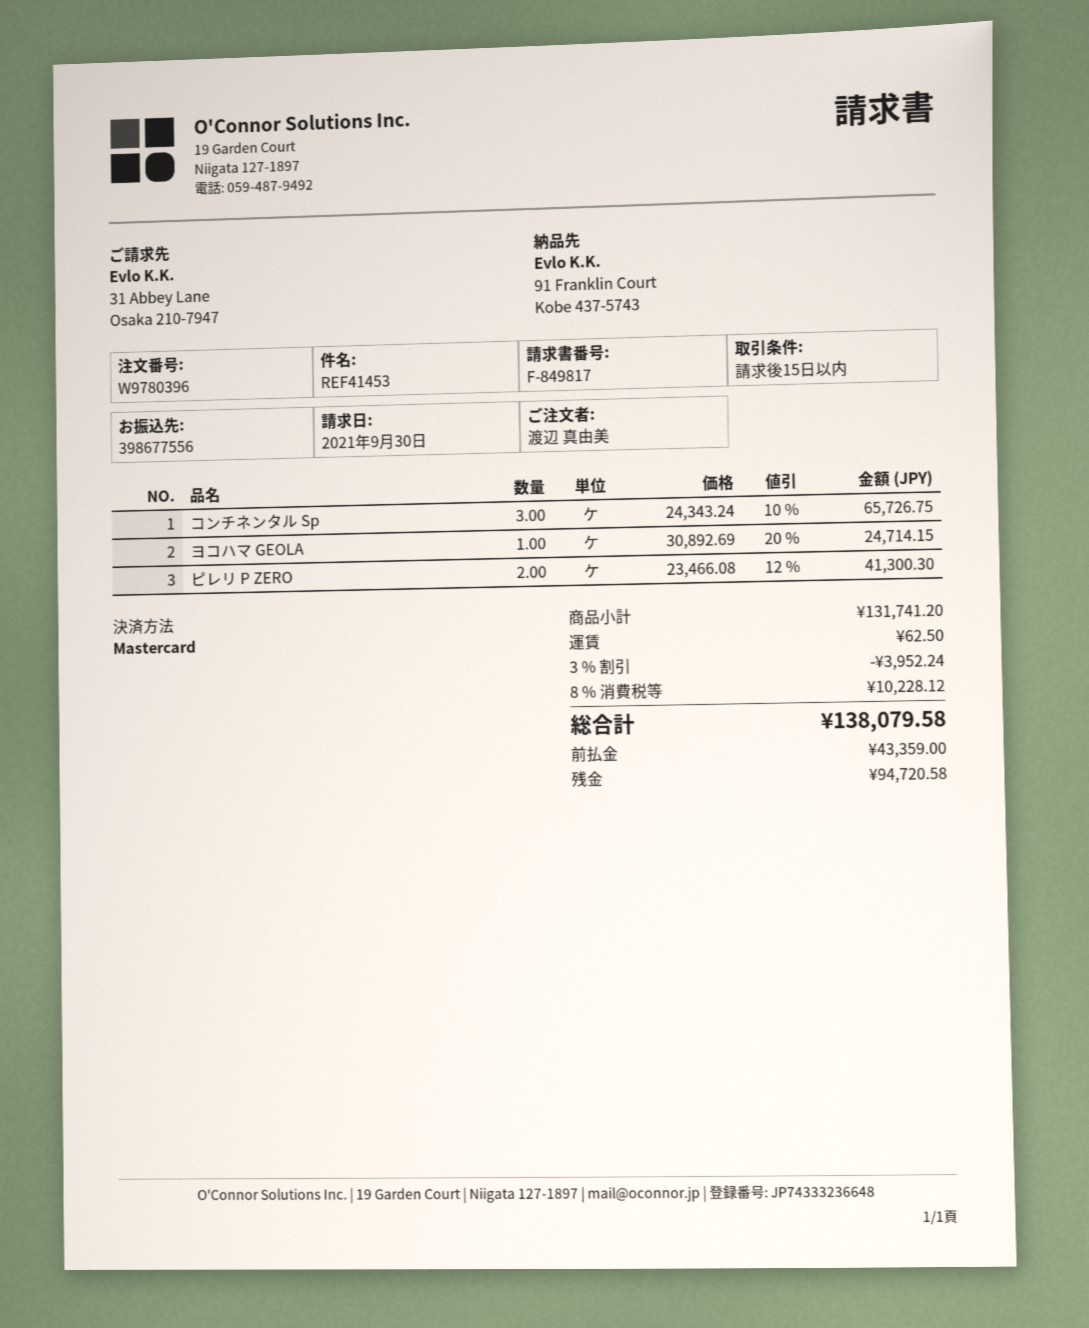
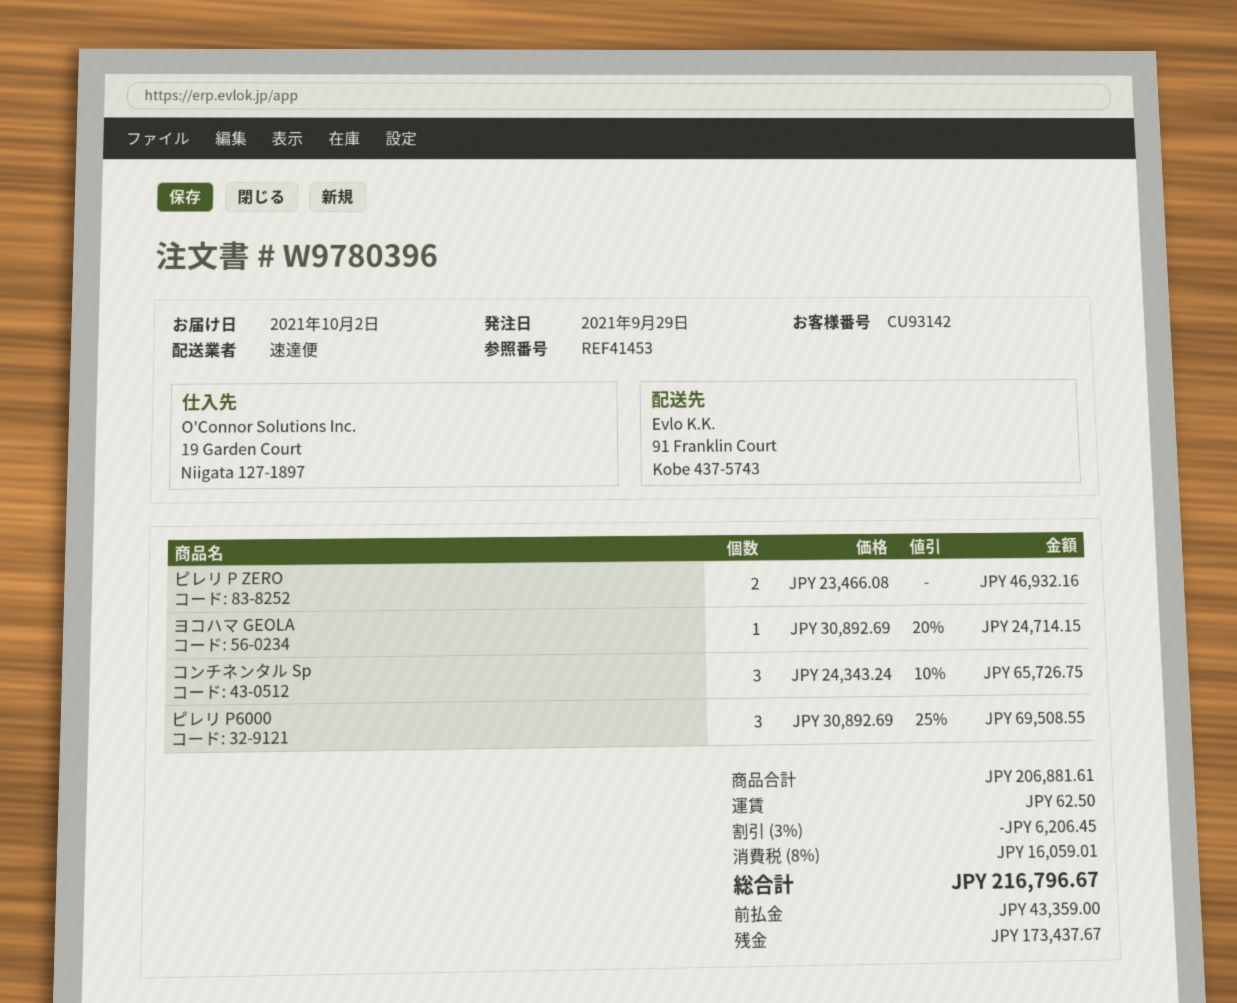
ピレリ P ZERO: 2 x 23466.08 - 12% = 41300.30 -> 2 x 23466.08 = 46932.16
ピレリ P6000: none -> 3 x 30892.69 - 25% = 69508.55
subtotal: 131741.20 -> 206881.61
discount: 3% = 3952.24 -> 3% = 6206.45
tax: 8% = 10228.12 -> 8% = 16059.01
total: 138079.58 -> 216796.67
balance: 94720.58 -> 173437.67

